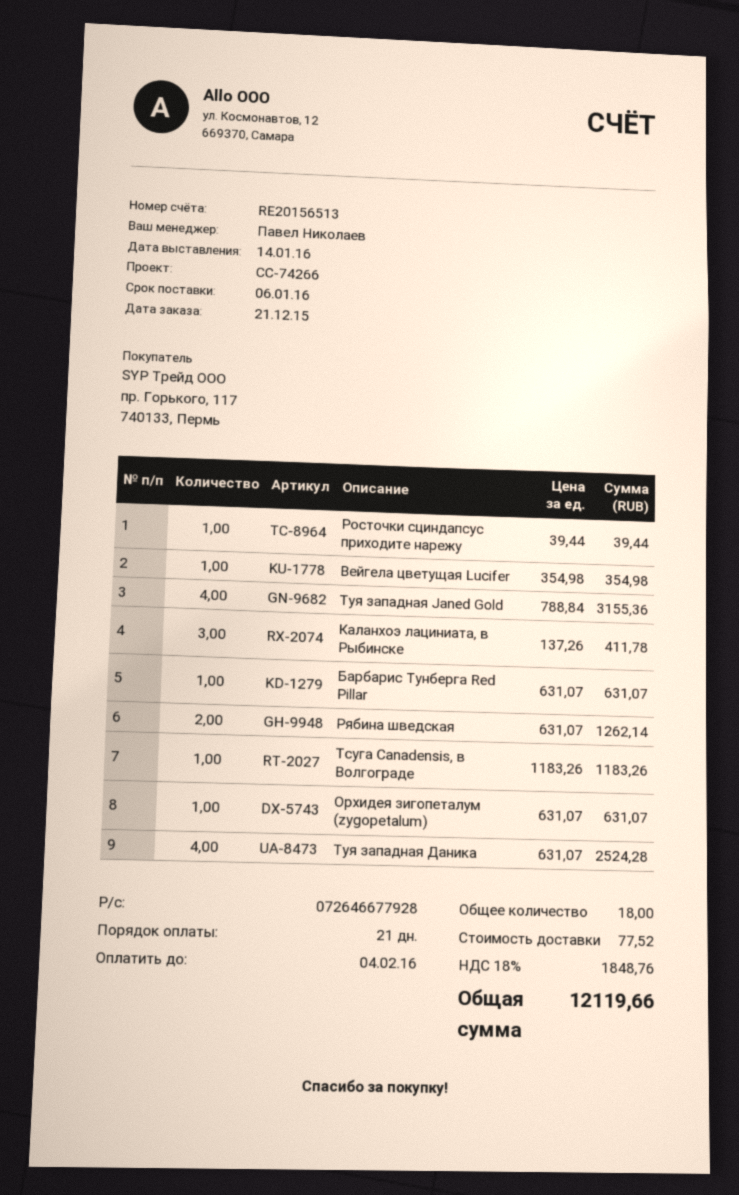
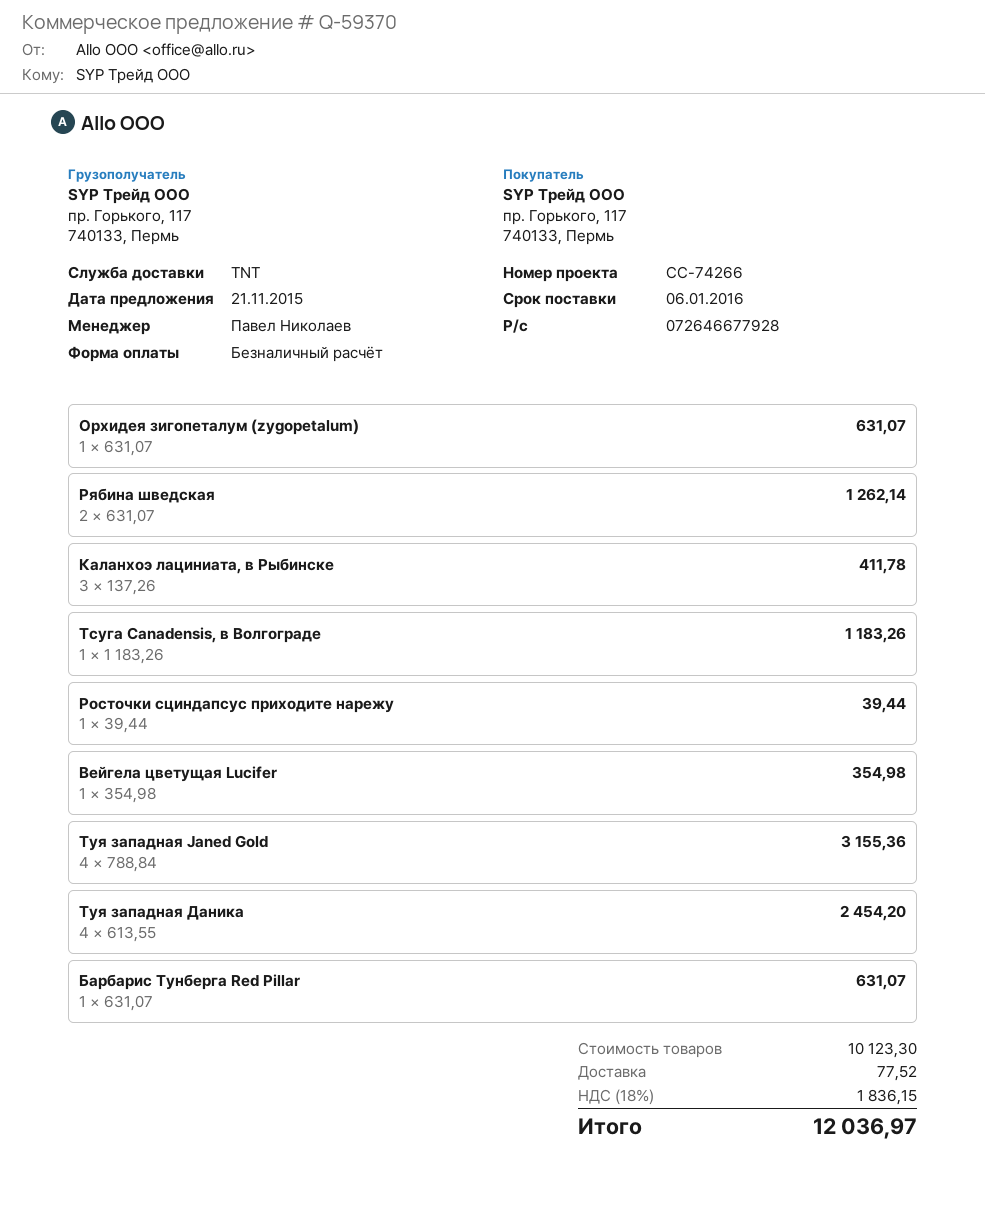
Туя западная Даника: 4 x 631.07 = 2524.28 -> 4 x 613.55 = 2454.20
tax: 18% = 1848.76 -> 18% = 1836.15
total: 12119.66 -> 12036.97

